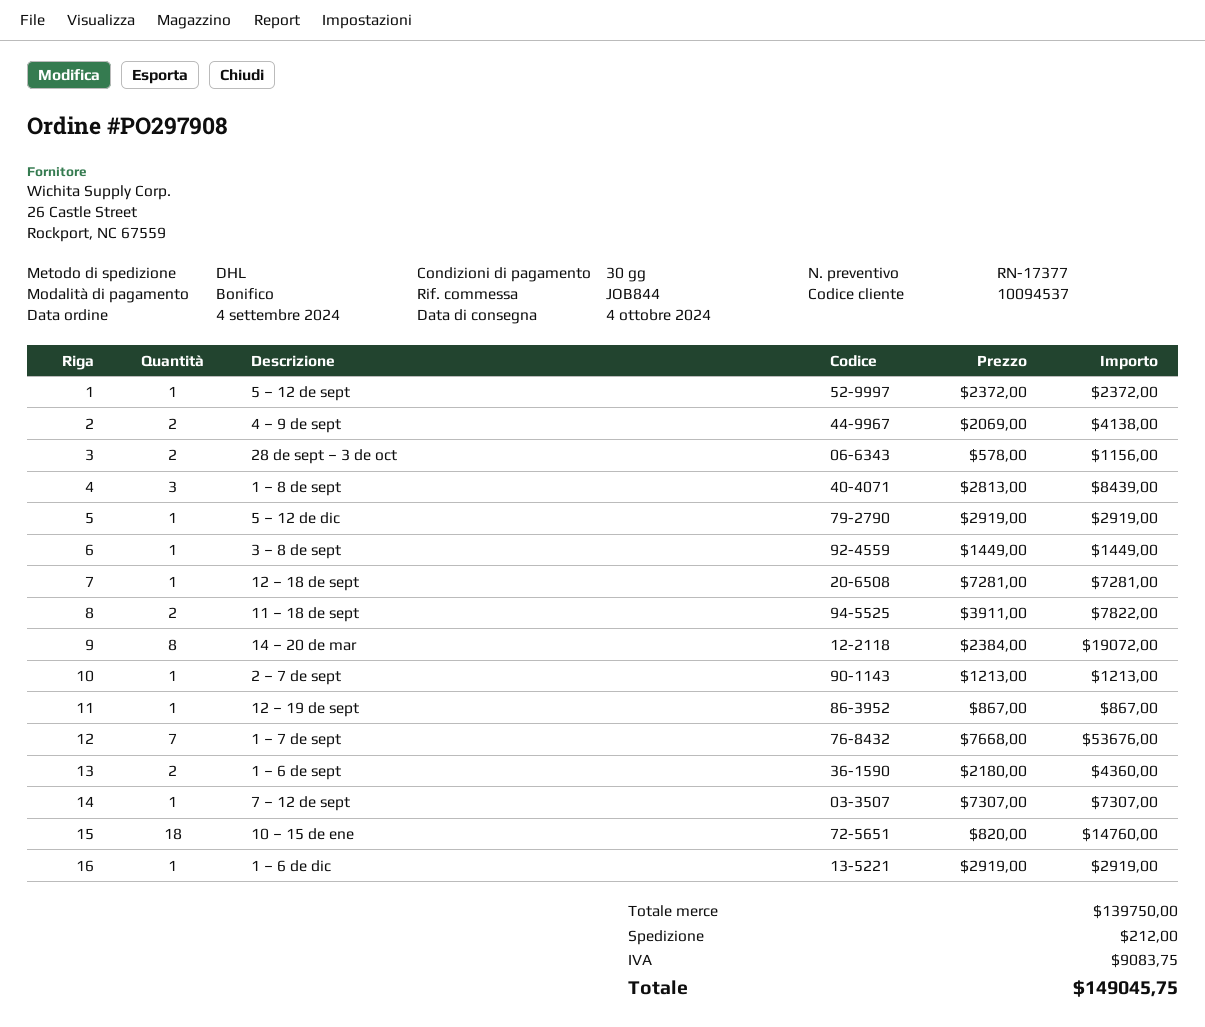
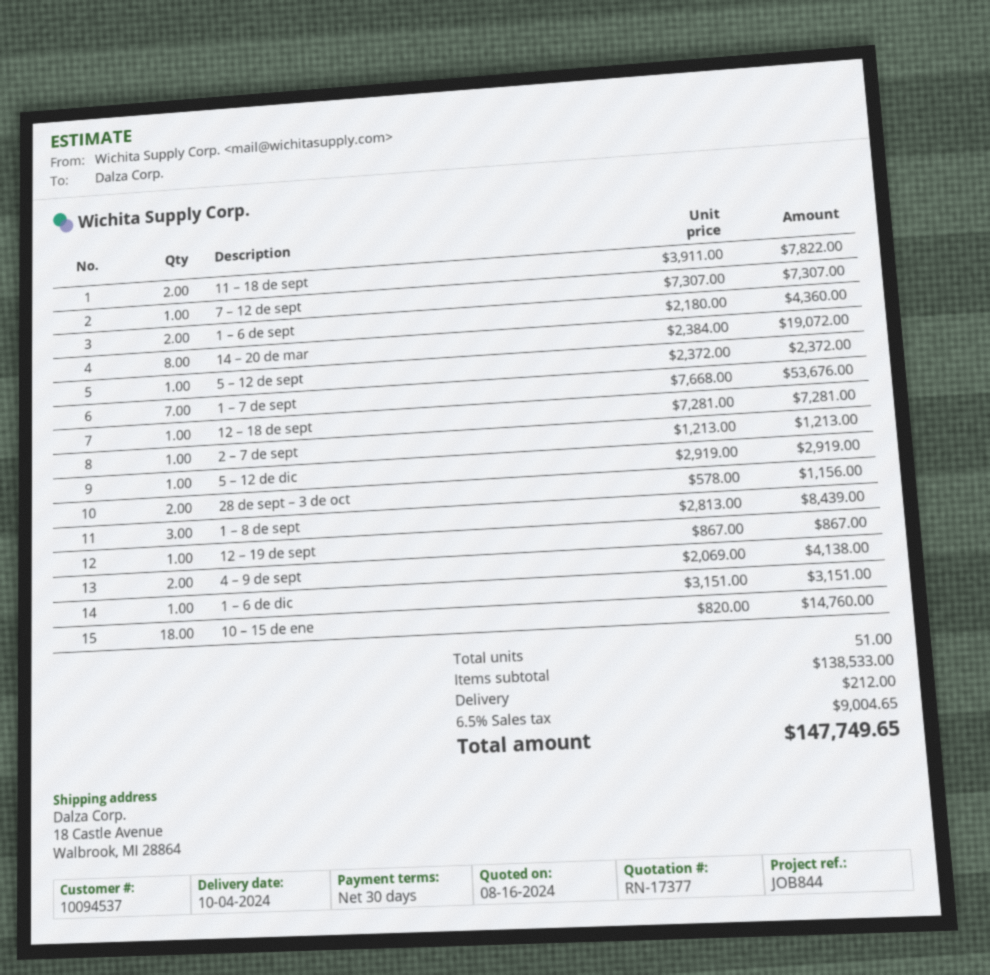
3 – 8 de sept: 1 x 1449.00 = 1449.00 -> none
1 – 6 de dic: 1 x 2919.00 = 2919.00 -> 1 x 3151.00 = 3151.00
subtotal: 139750.00 -> 138533.00
tax: 9083.75 -> 9004.65
total: 149045.75 -> 147749.65

